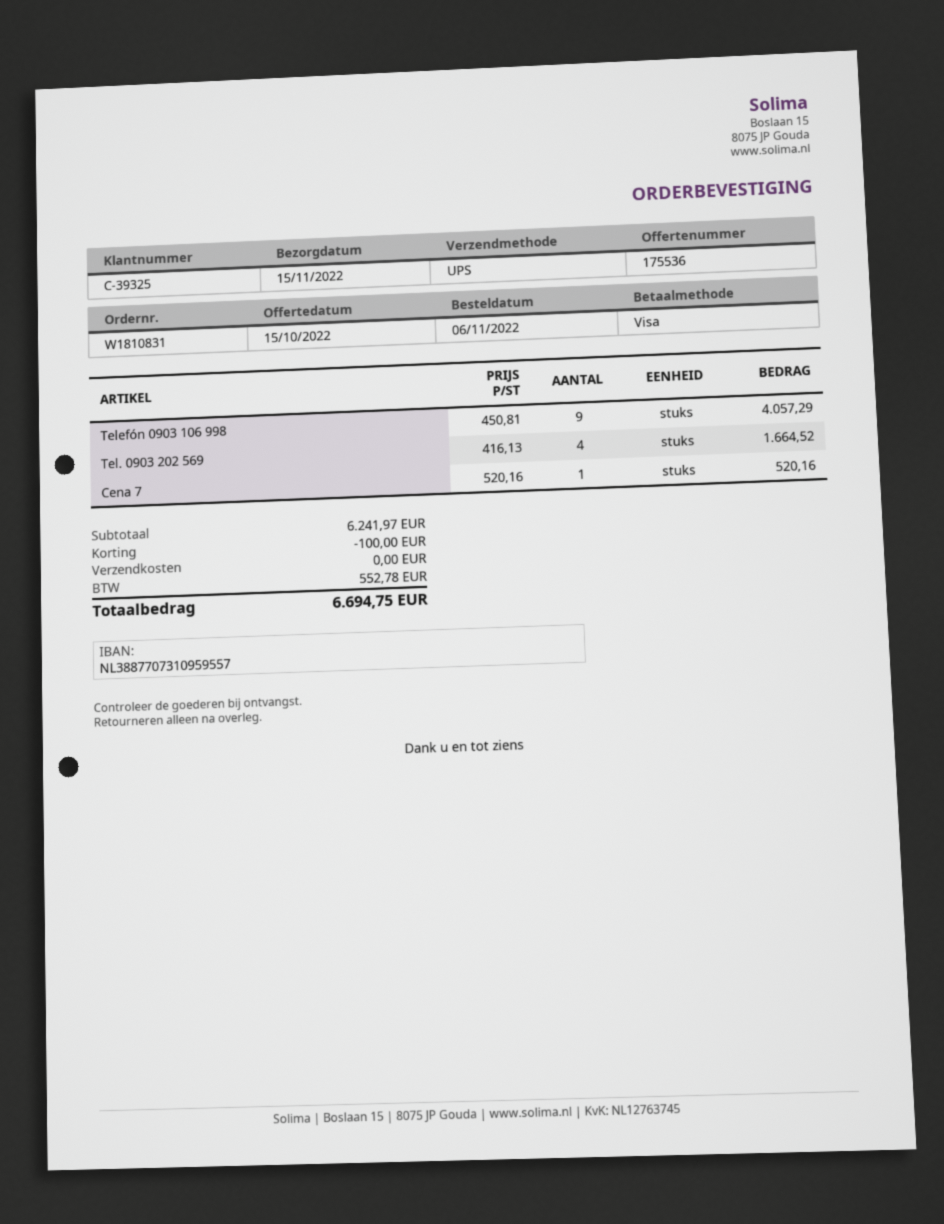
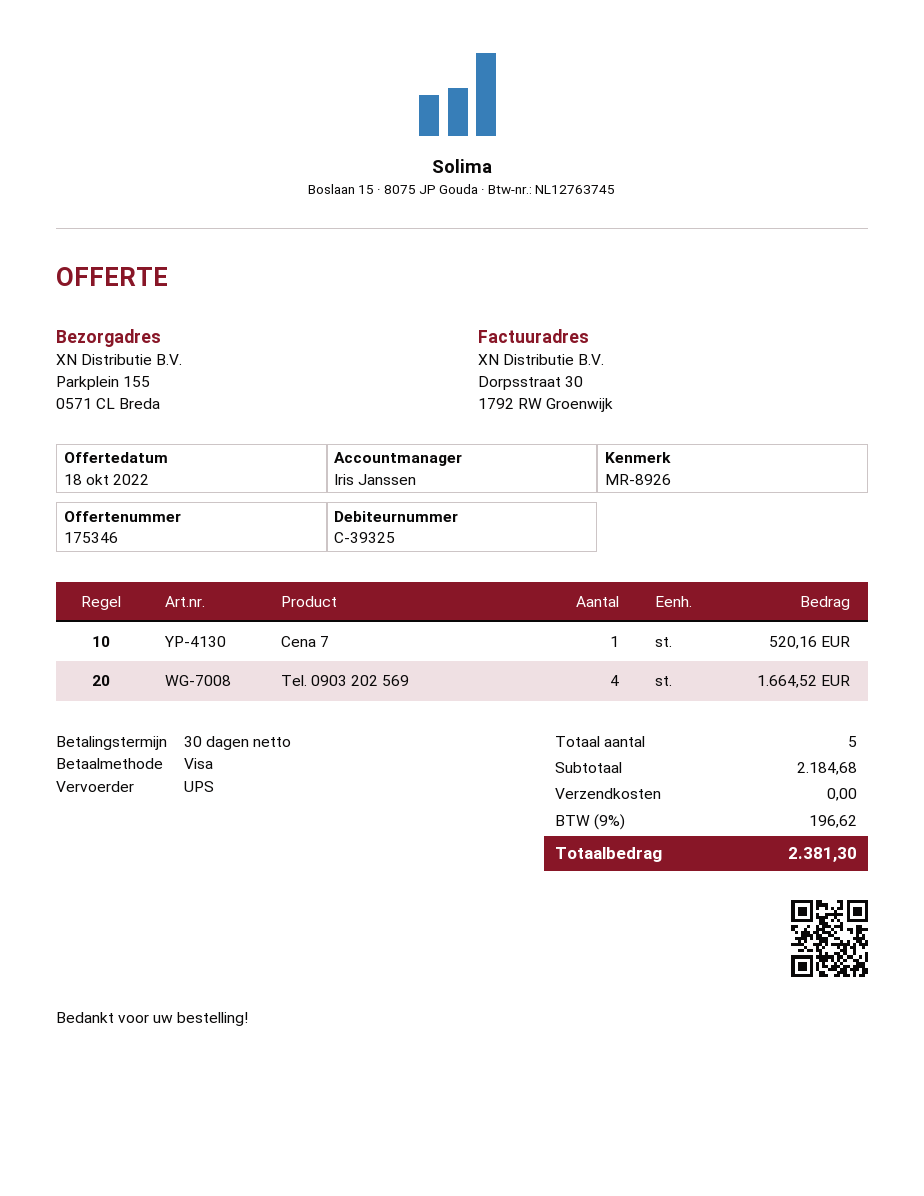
quote number: 175536 -> 175346
quote date: 2022-10-15 -> 2022-10-18
Telefón 0903 106 998: 9 for 4057.29 -> none
subtotal: 6241.97 -> 2184.68
discount: 100.00 -> none
tax: 552.78 -> 196.62
total: 6694.75 -> 2381.30

